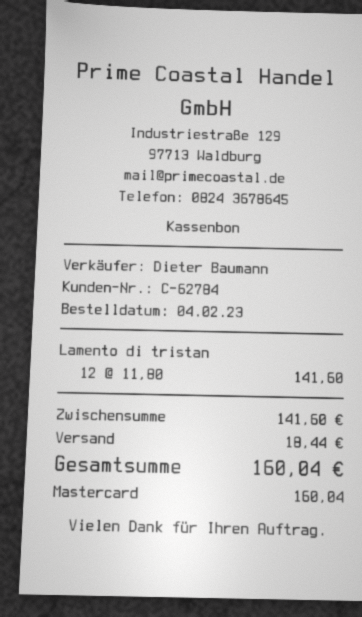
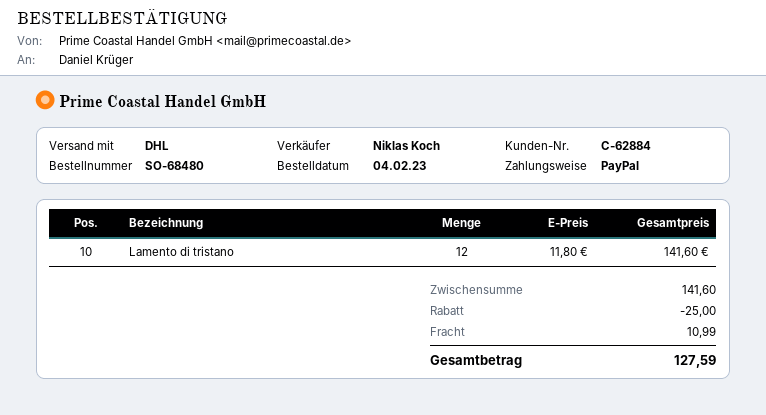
customer number: C-62784 -> C-62884
sales rep: Dieter Baumann -> Niklas Koch
payment method: Mastercard -> PayPal
discount: none -> 25.00
shipping: 18.44 -> 10.99
total: 160.04 -> 127.59

